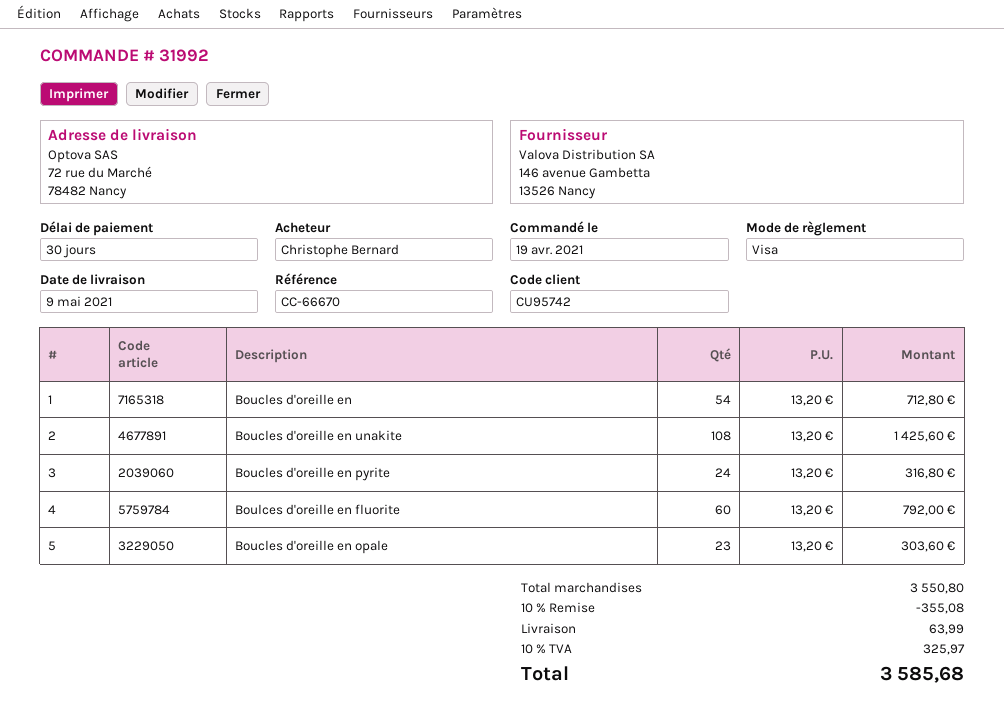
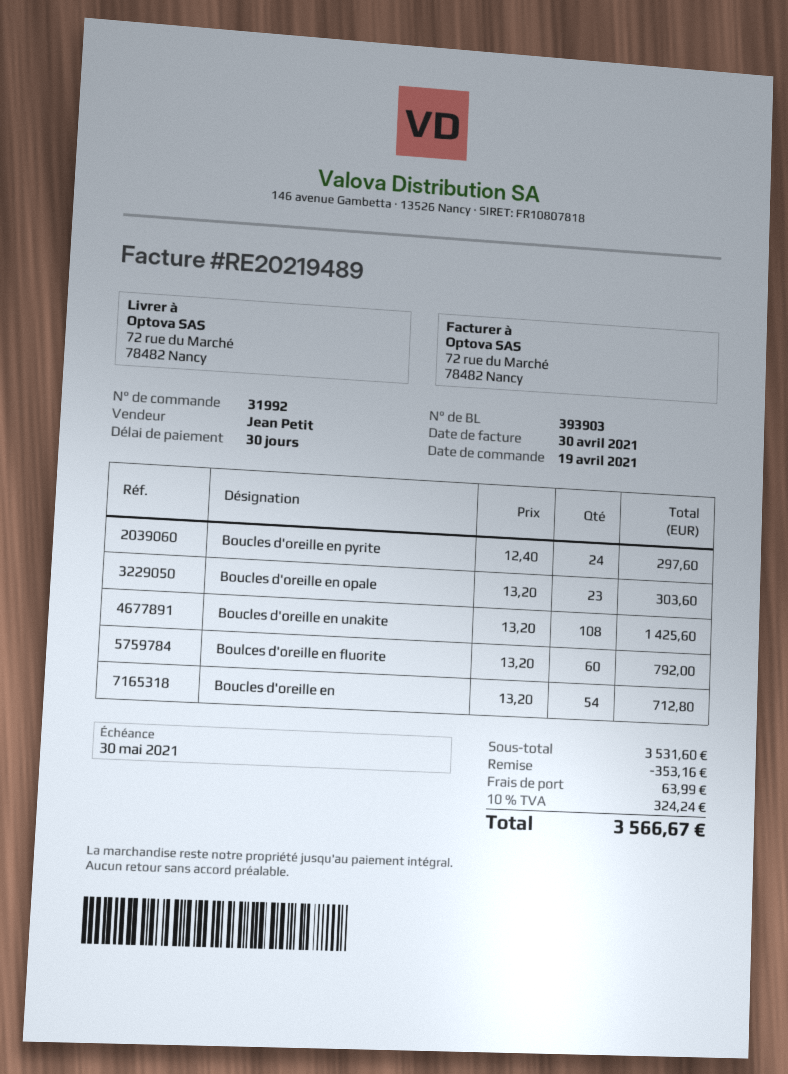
Boucles d'oreille en pyrite: 24 x 13.20 = 316.80 -> 24 x 12.40 = 297.60
subtotal: 3550.80 -> 3531.60
discount: 355.08 -> 353.16
tax: 10% = 325.97 -> 10% = 324.24
total: 3585.68 -> 3566.67

